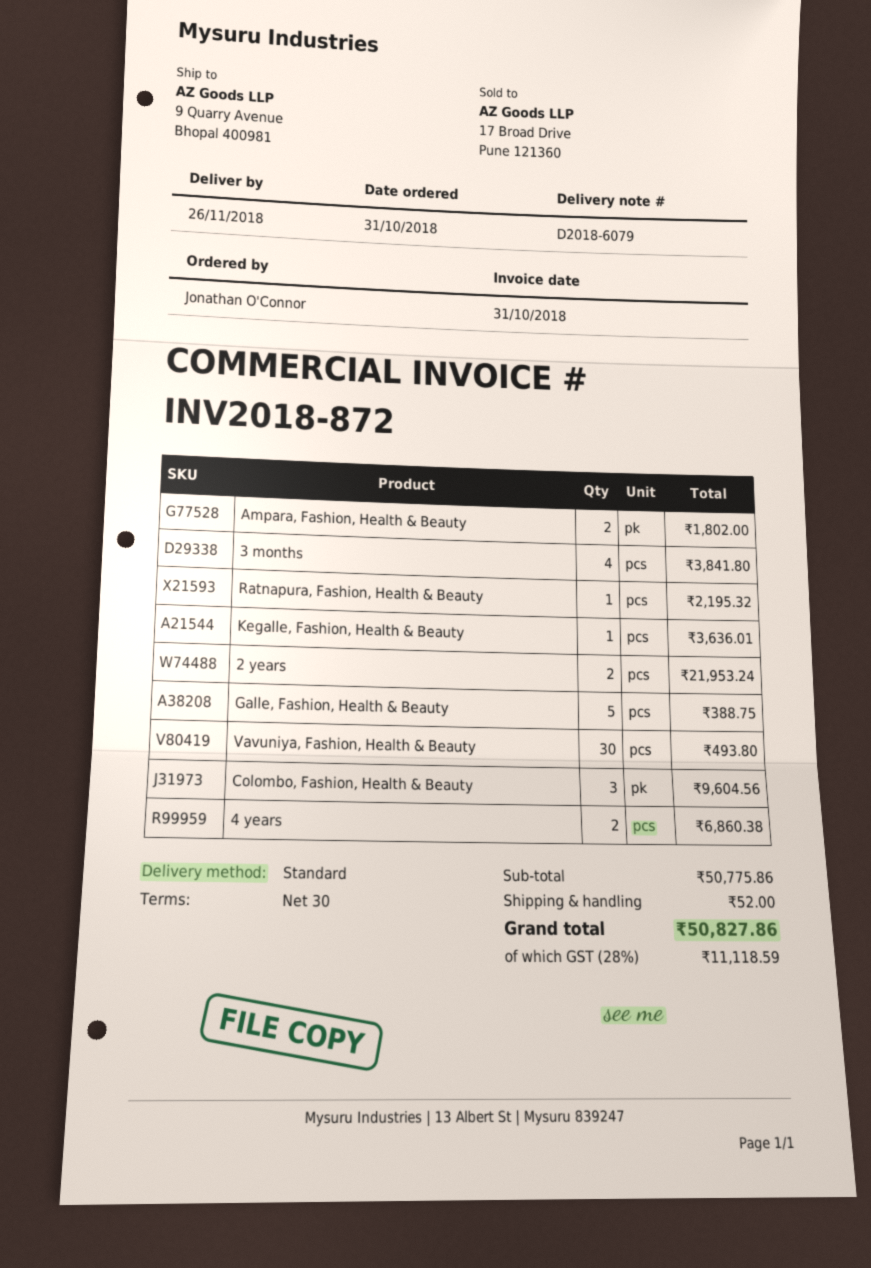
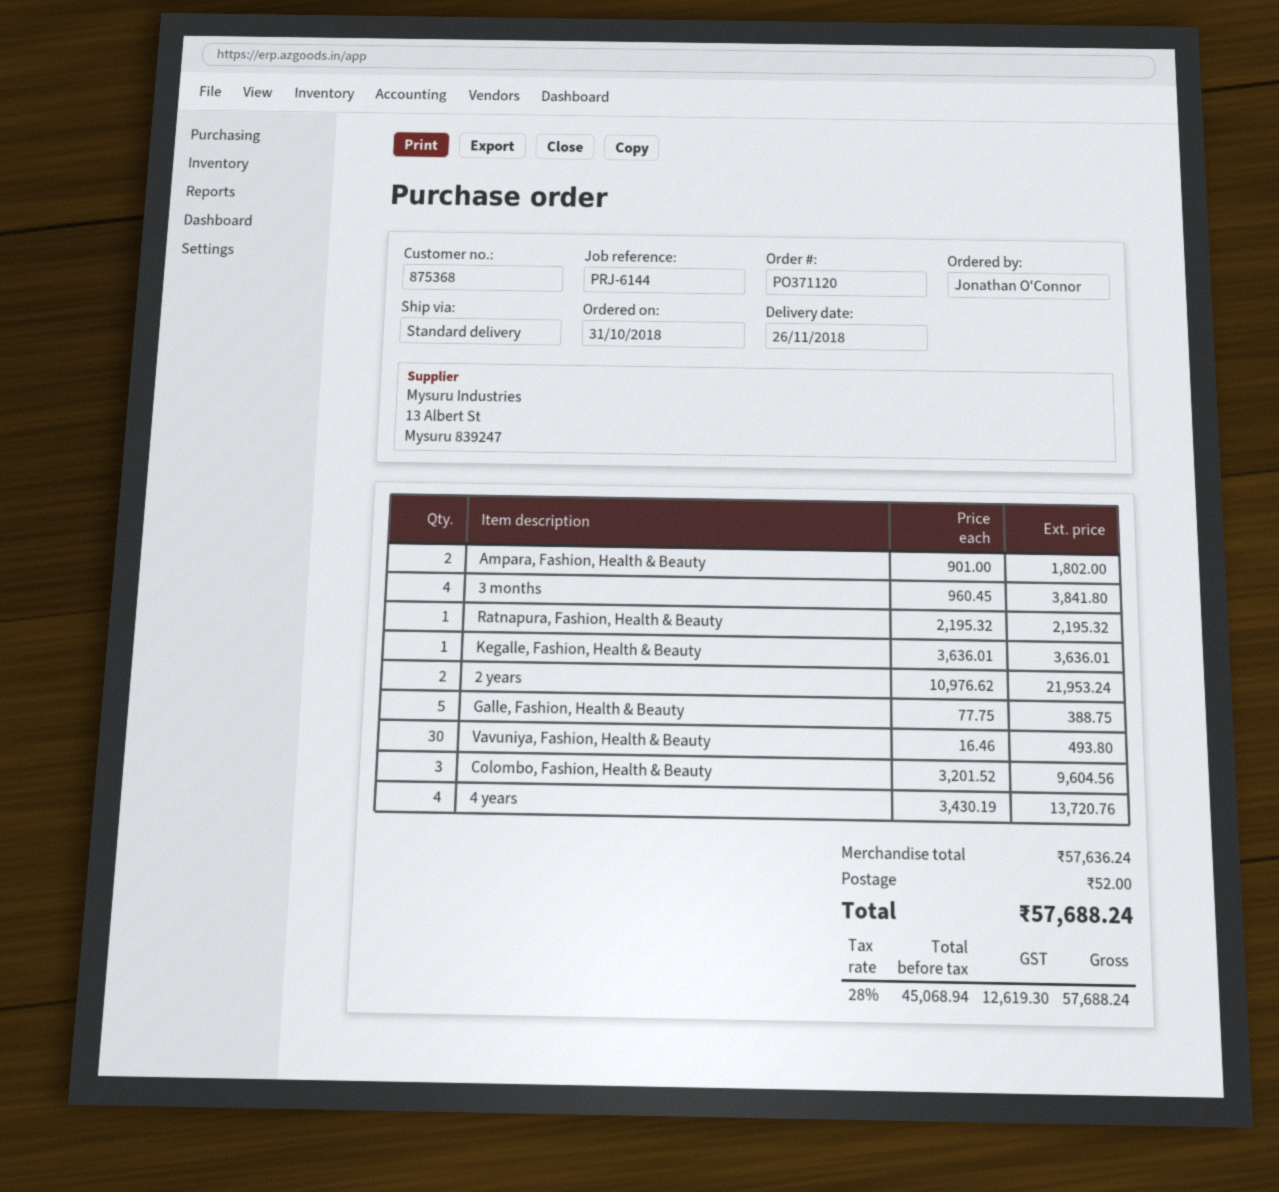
4 years: 2 for 6860.38 -> 4 for 13720.76
subtotal: 50775.86 -> 57636.24
tax: 28% = 11118.59 -> 28% = 12619.30
total: 50827.86 -> 57688.24

